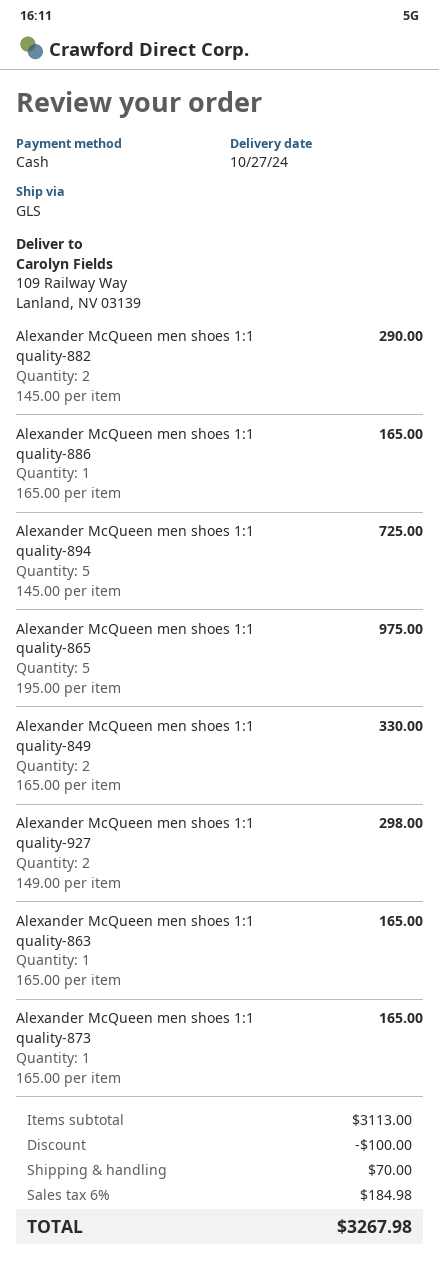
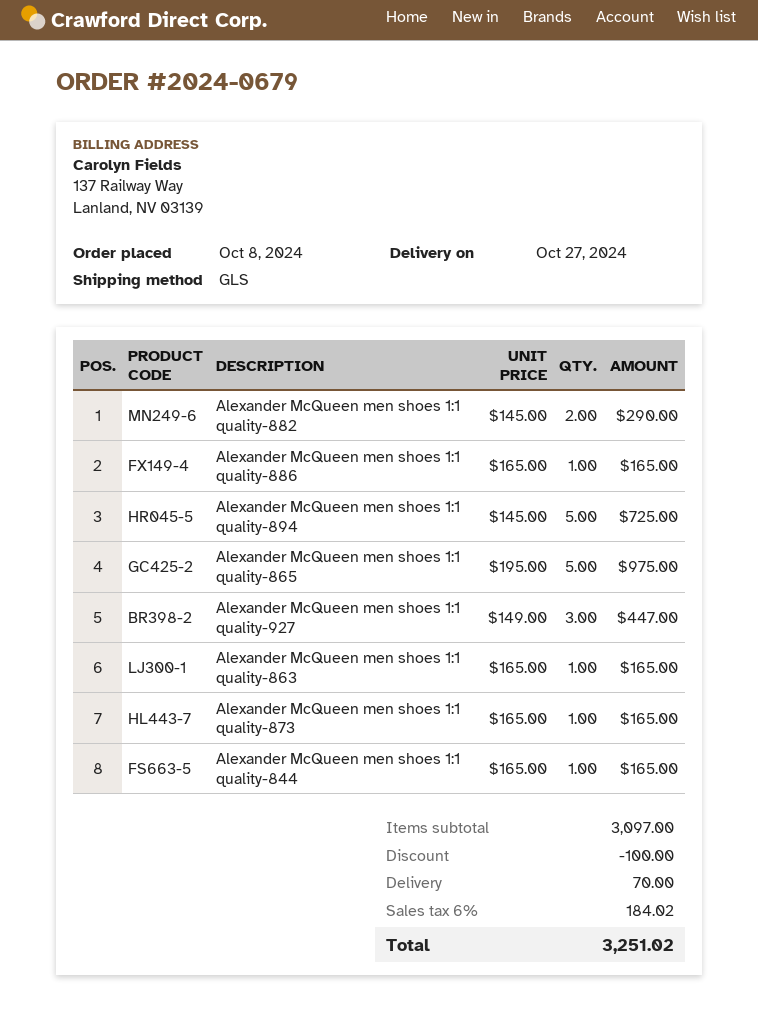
Alexander McQueen men shoes 1:1 quality-849: 2 x 165.00 = 330.00 -> none
Alexander McQueen men shoes 1:1 quality-927: 2 x 149.00 = 298.00 -> 3 x 149.00 = 447.00
Alexander McQueen men shoes 1:1 quality-844: none -> 1 x 165.00 = 165.00
subtotal: 3113.00 -> 3097.00
tax: 6% = 184.98 -> 6% = 184.02
total: 3267.98 -> 3251.02

